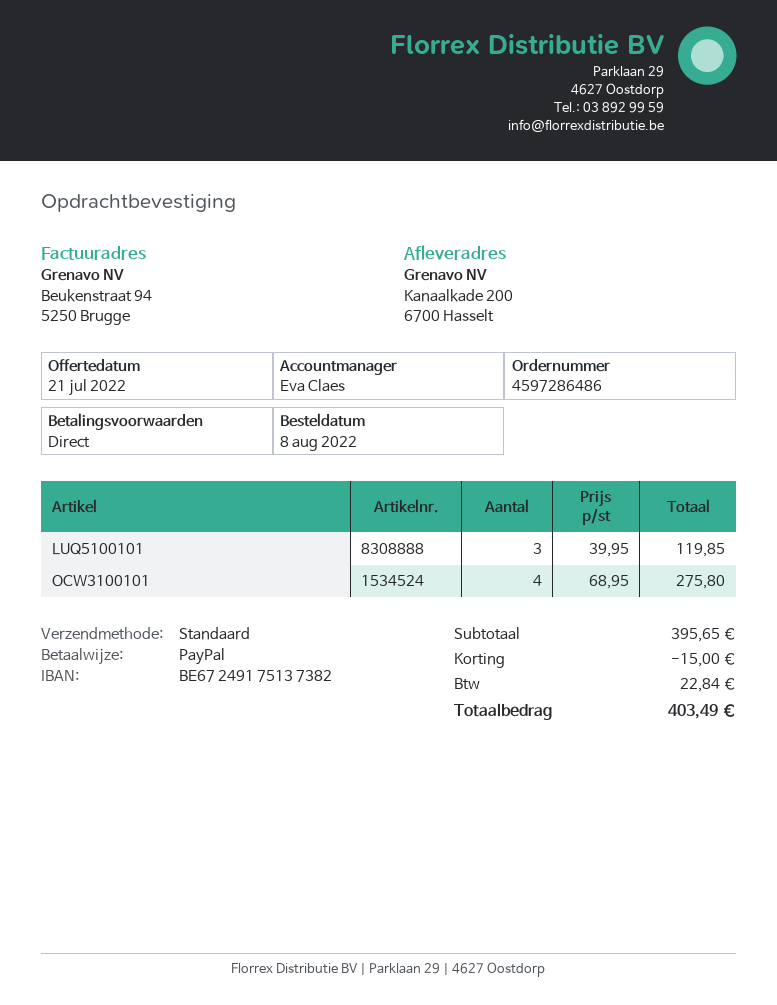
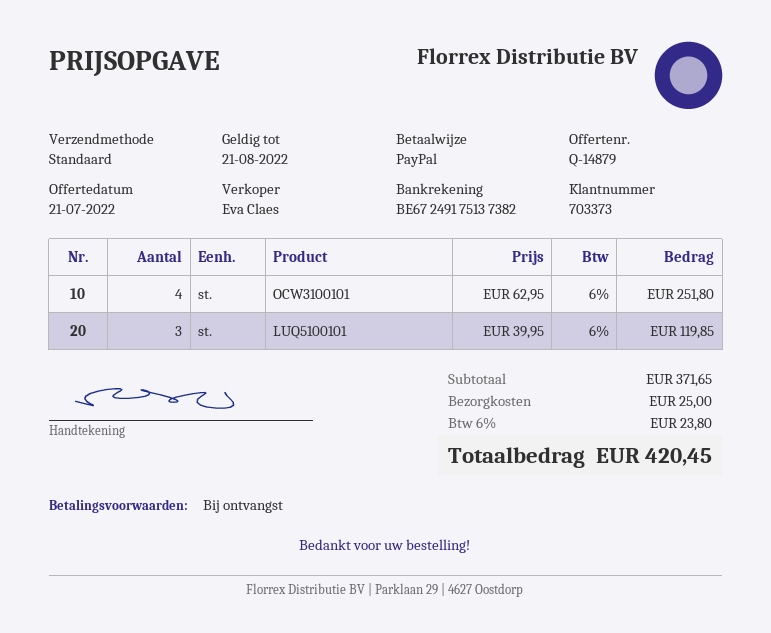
OCW3100101: 4 x 68.95 = 275.80 -> 4 x 62.95 = 251.80
subtotal: 395.65 -> 371.65
discount: 15.00 -> none
shipping: none -> 25.00
tax: 22.84 -> 23.80
total: 403.49 -> 420.45

